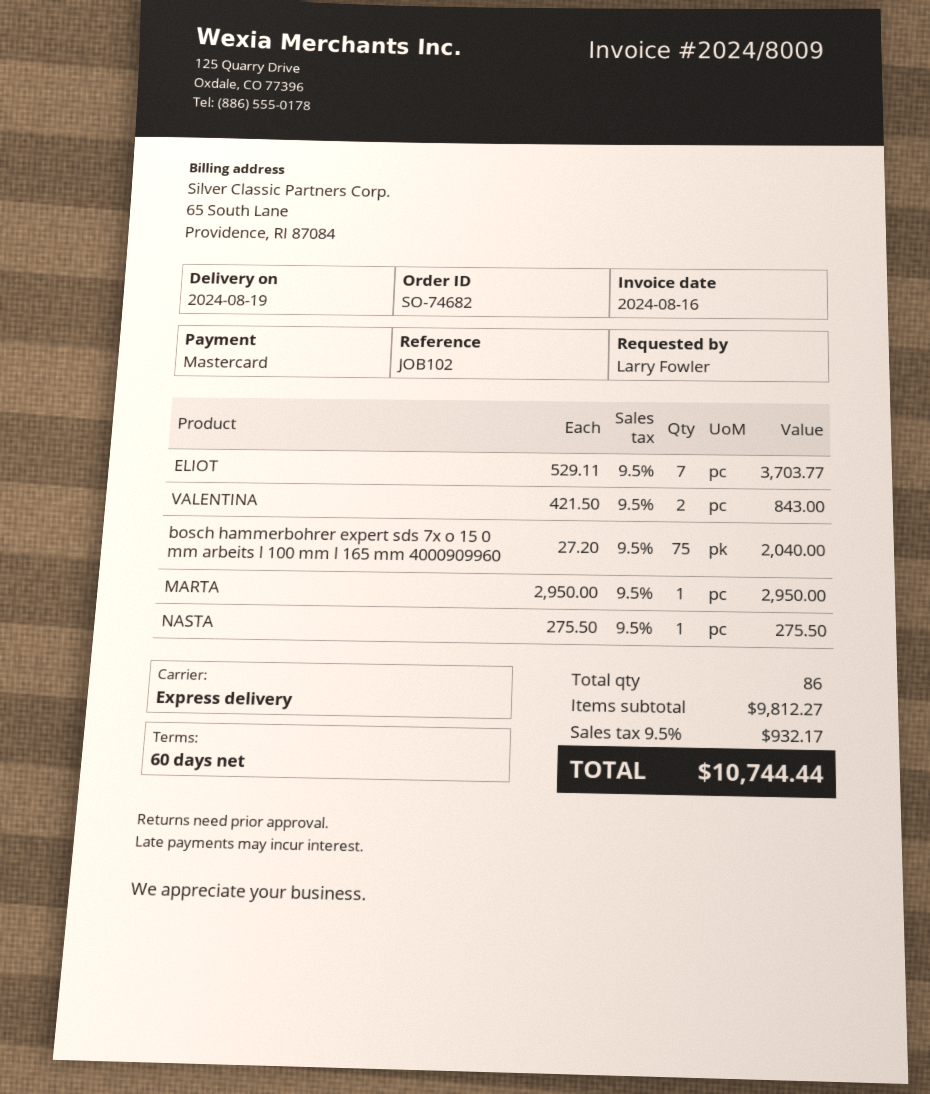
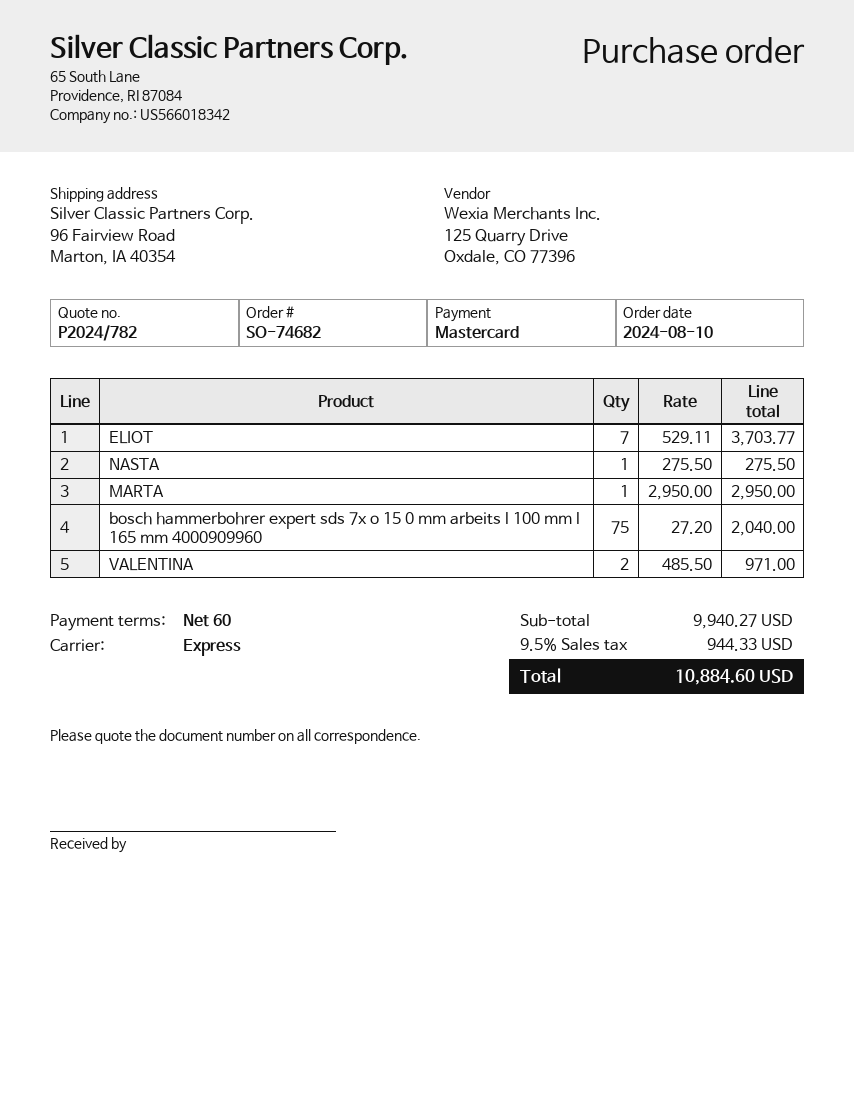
VALENTINA: 2 x 421.50 = 843.00 -> 2 x 485.50 = 971.00
subtotal: 9812.27 -> 9940.27
tax: 9.5% = 932.17 -> 9.5% = 944.33
total: 10744.44 -> 10884.60

